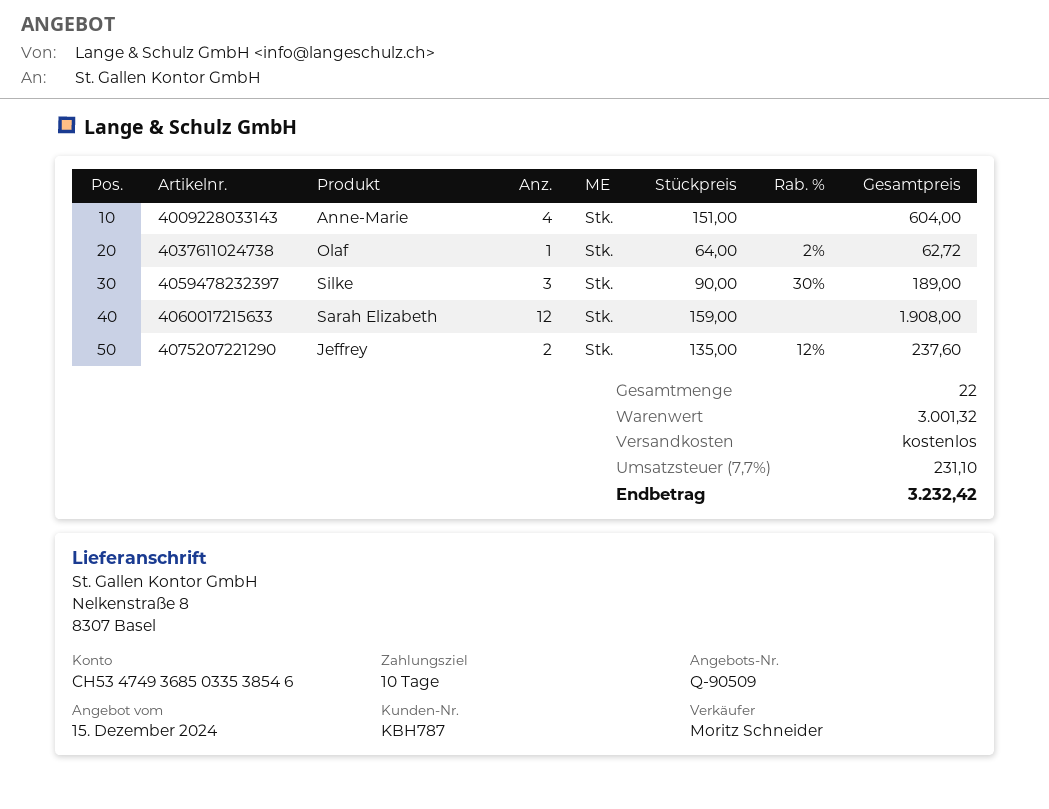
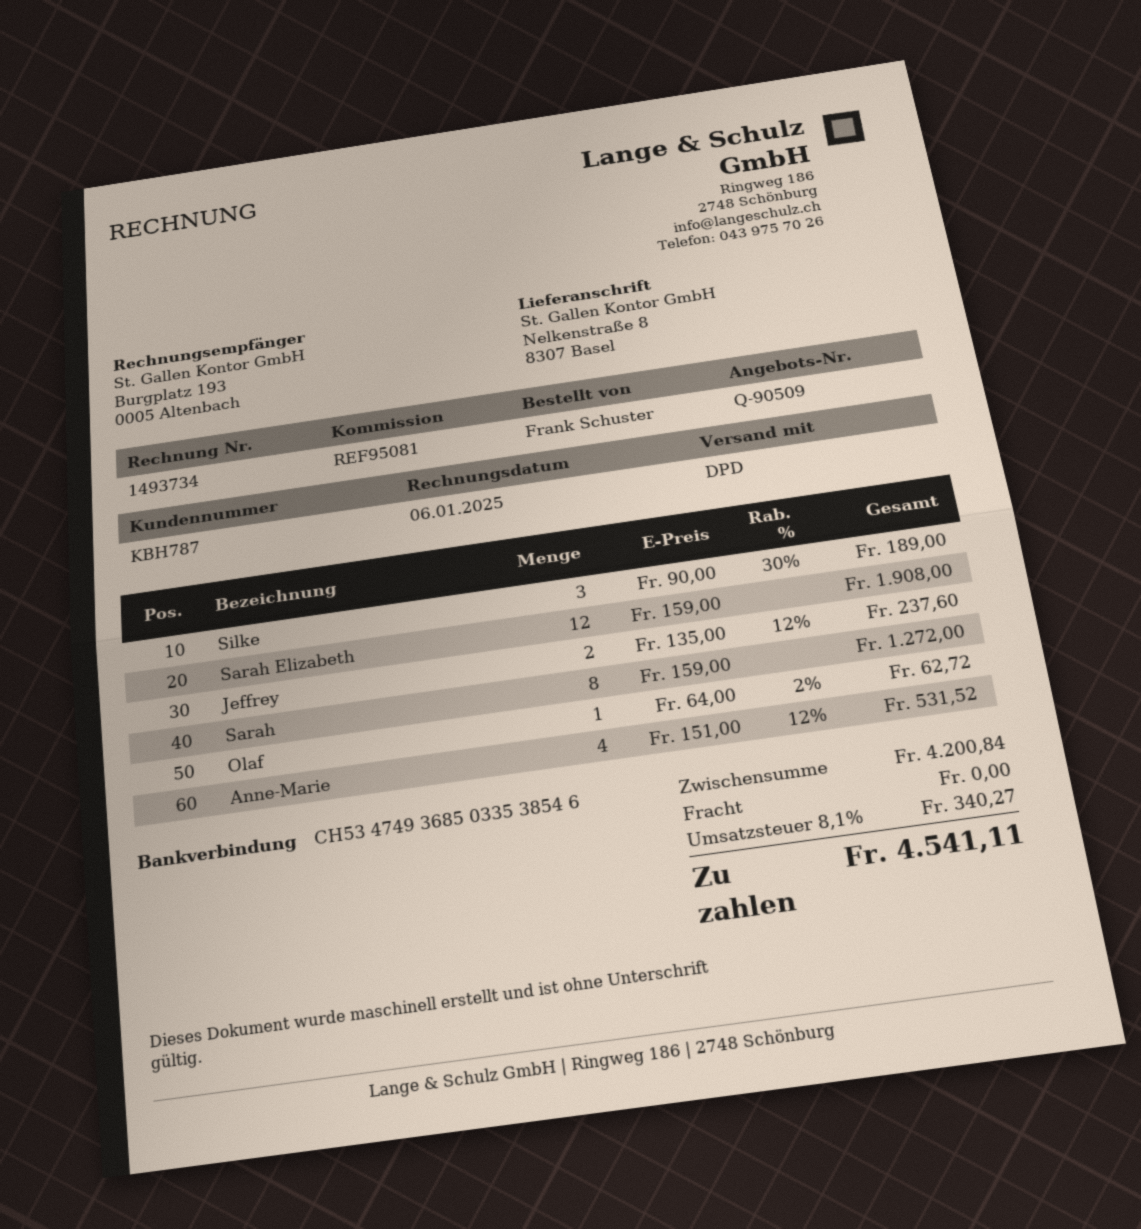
Anne-Marie: 4 x 151.00 = 604.00 -> 4 x 151.00 - 12% = 531.52
Sarah: none -> 8 x 159.00 = 1272.00
subtotal: 3001.32 -> 4200.84
tax: 7.7% = 231.10 -> 8.1% = 340.27
total: 3232.42 -> 4541.11

